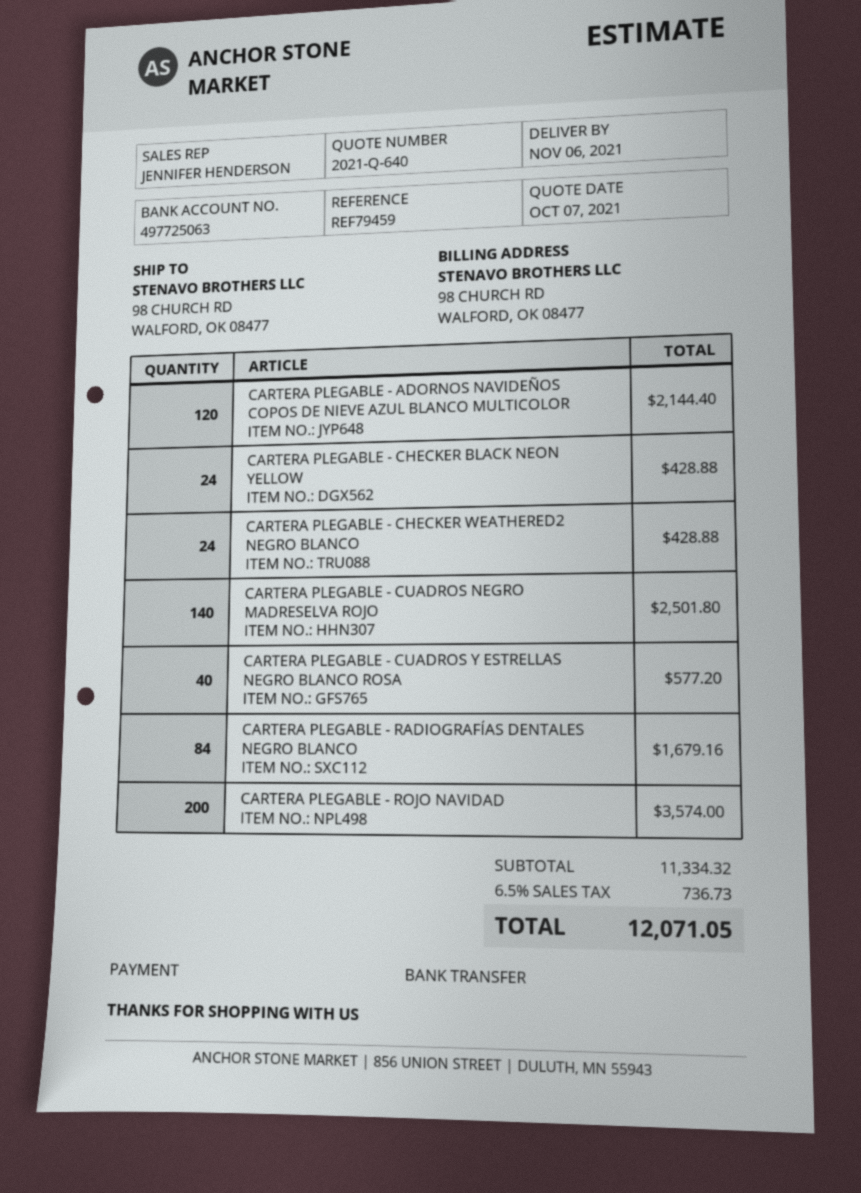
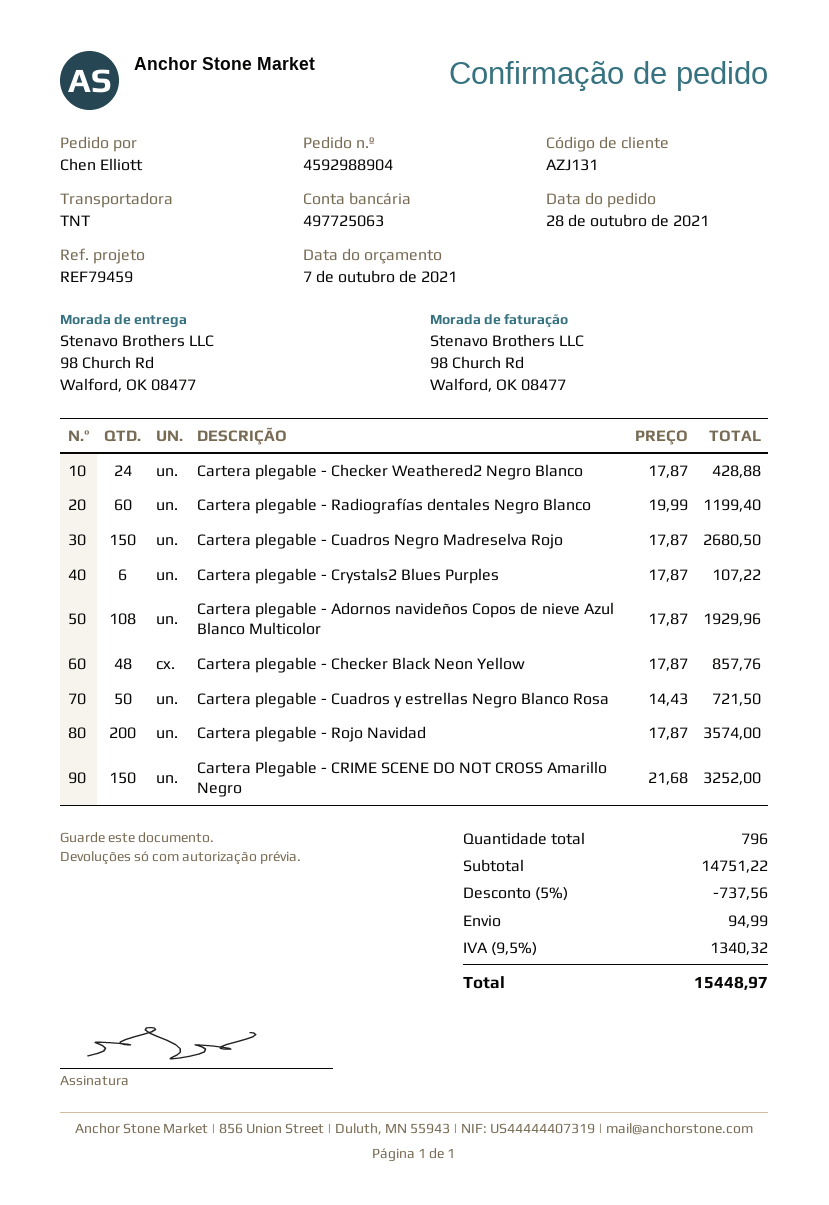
CARTERA PLEGABLE - ADORNOS NAVIDEÑOS COPOS DE NIEVE AZUL BLANCO MULTICOLOR: 120 for 2144.40 -> 108 for 1929.96
CARTERA PLEGABLE - CHECKER BLACK NEON YELLOW: 24 for 428.88 -> 48 for 857.76
CARTERA PLEGABLE - CUADROS NEGRO MADRESELVA ROJO: 140 for 2501.80 -> 150 for 2680.50
CARTERA PLEGABLE - CUADROS Y ESTRELLAS NEGRO BLANCO ROSA: 40 for 577.20 -> 50 for 721.50
CARTERA PLEGABLE - RADIOGRAFÍAS DENTALES NEGRO BLANCO: 84 for 1679.16 -> 60 for 1199.40
Cartera plegable - Crystals2 Blues Purples: none -> 6 for 107.22
Cartera Plegable - CRIME SCENE DO NOT CROSS Amarillo Negro: none -> 150 for 3252.00
subtotal: 11334.32 -> 14751.22
discount: none -> 5% = 737.56
shipping: none -> 94.99
tax: 6.5% = 736.73 -> 9.5% = 1340.32
total: 12071.05 -> 15448.97

